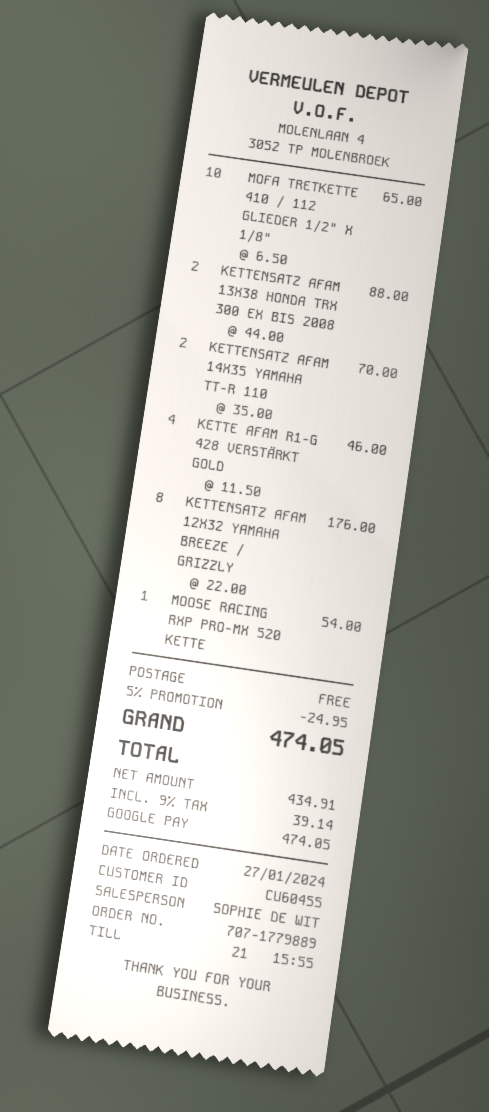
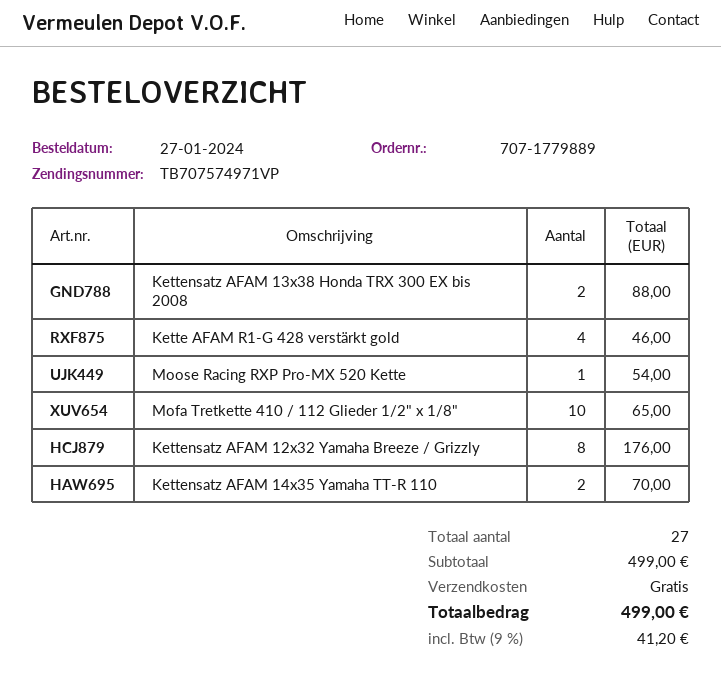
discount: 5% = 24.95 -> none
tax: 9% = 39.14 -> 9% = 41.20
total: 474.05 -> 499.00

